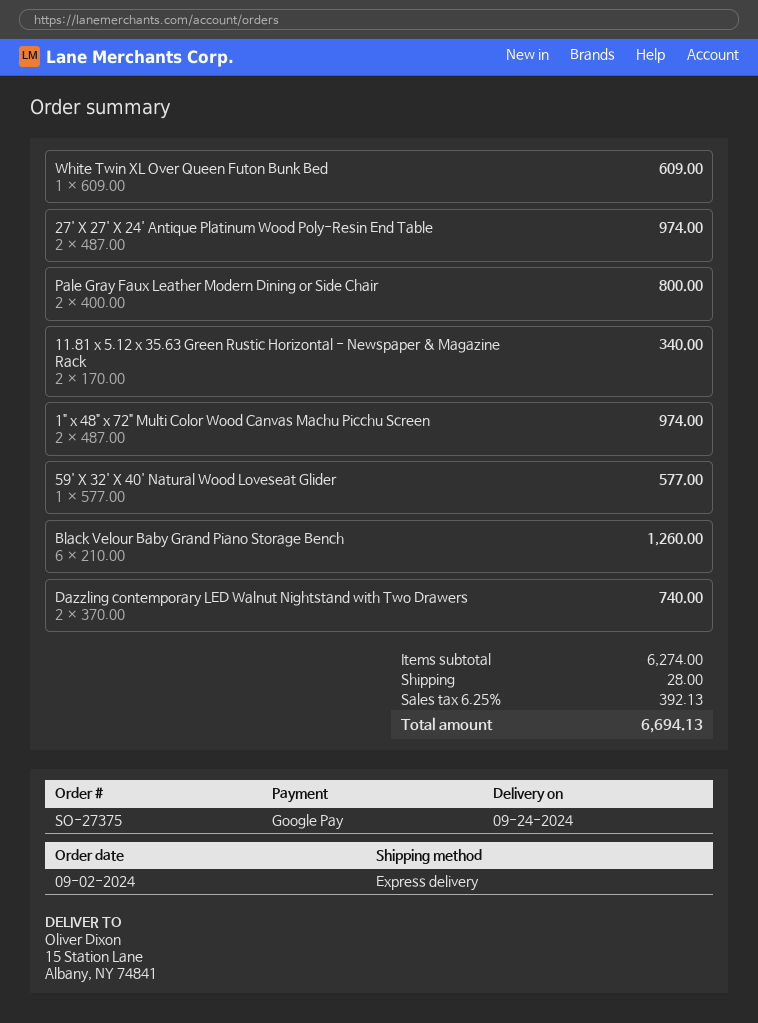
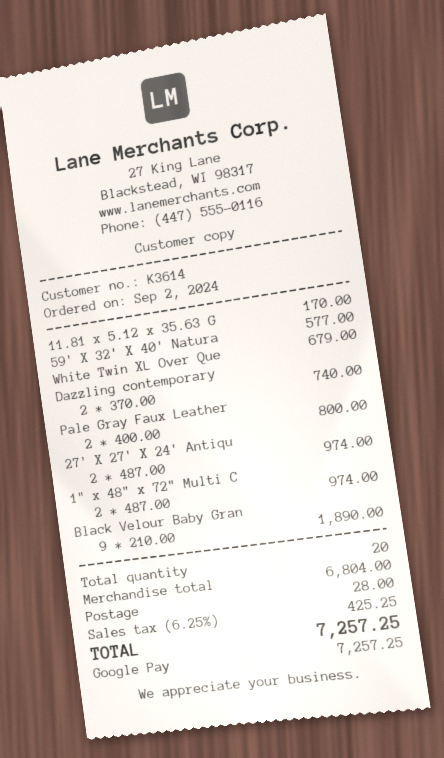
White Twin XL Over Queen Futon Bunk Bed: 1 x 609.00 = 609.00 -> 1 x 679.00 = 679.00
11.81 x 5.12 x 35.63 Green Rustic Horizontal - Newspaper & Magazine Rack: 2 x 170.00 = 340.00 -> 1 x 170.00 = 170.00
Black Velour Baby Grand Piano Storage Bench: 6 x 210.00 = 1260.00 -> 9 x 210.00 = 1890.00
subtotal: 6274.00 -> 6804.00
tax: 6.25% = 392.13 -> 6.25% = 425.25
total: 6694.13 -> 7257.25

